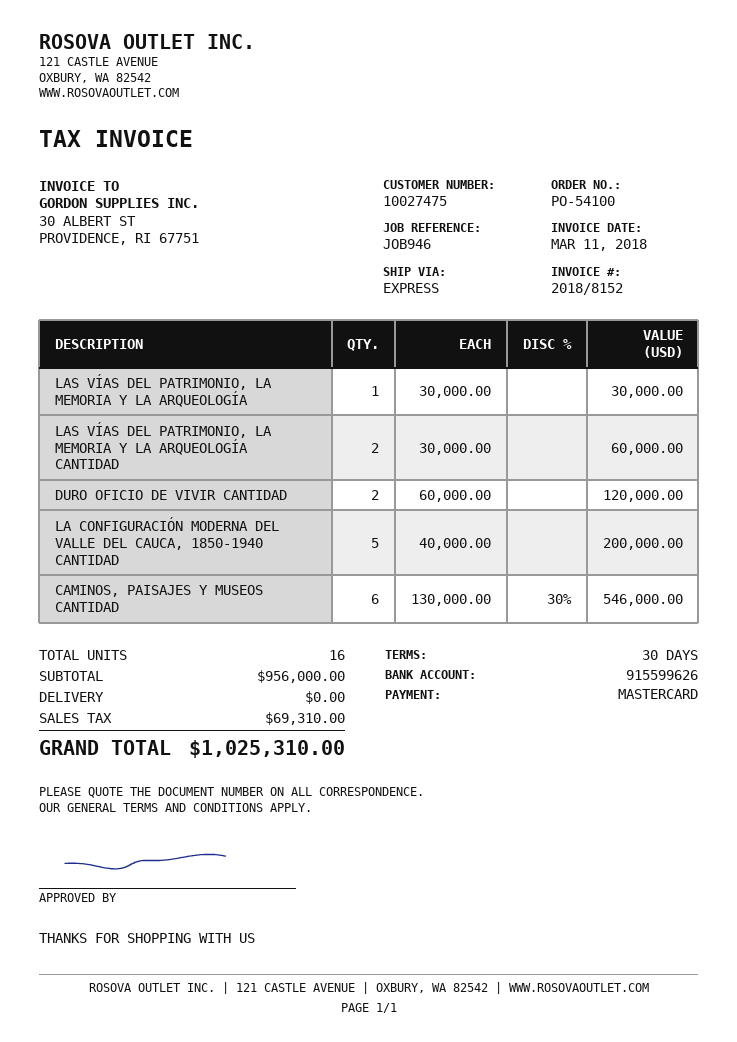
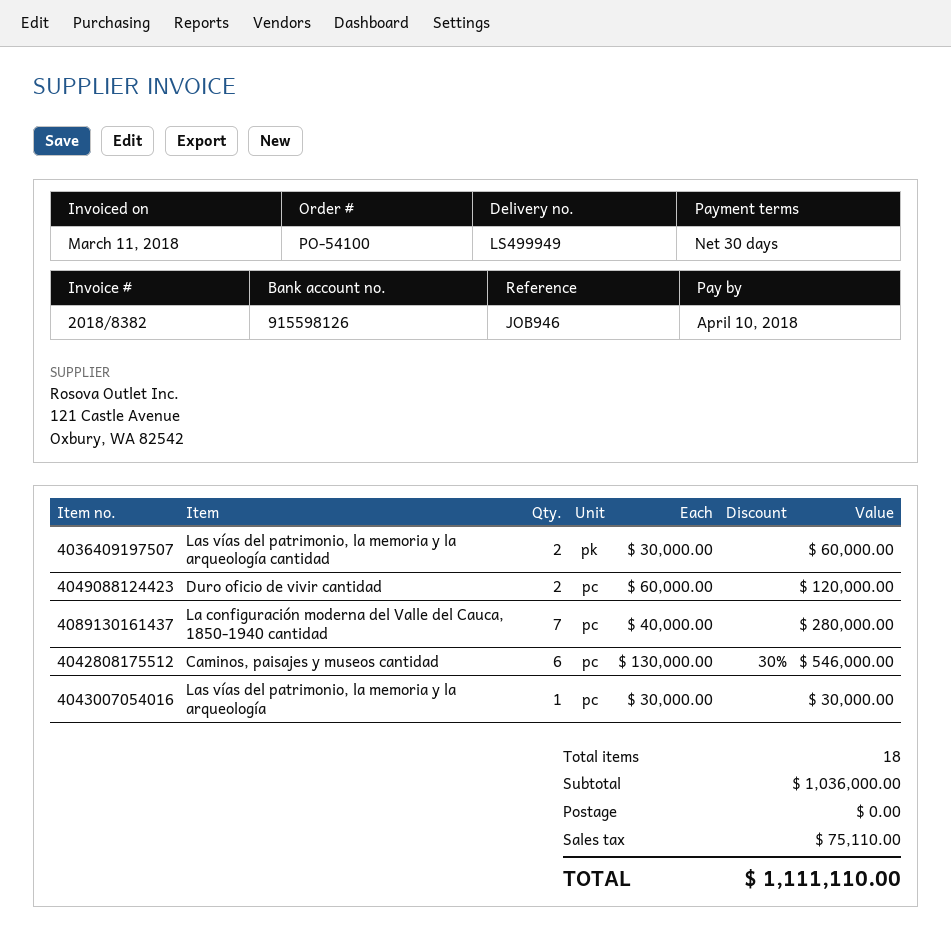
invoice number: 2018/8152 -> 2018/8382
bank account: 915599626 -> 915598126
LA CONFIGURACIÓN MODERNA DEL VALLE DEL CAUCA, 1850-1940 CANTIDAD: 5 x 40000.00 = 200000.00 -> 7 x 40000.00 = 280000.00
total quantity: 16 -> 18
subtotal: 956000.00 -> 1036000.00
tax: 69310.00 -> 75110.00
total: 1025310.00 -> 1111110.00

